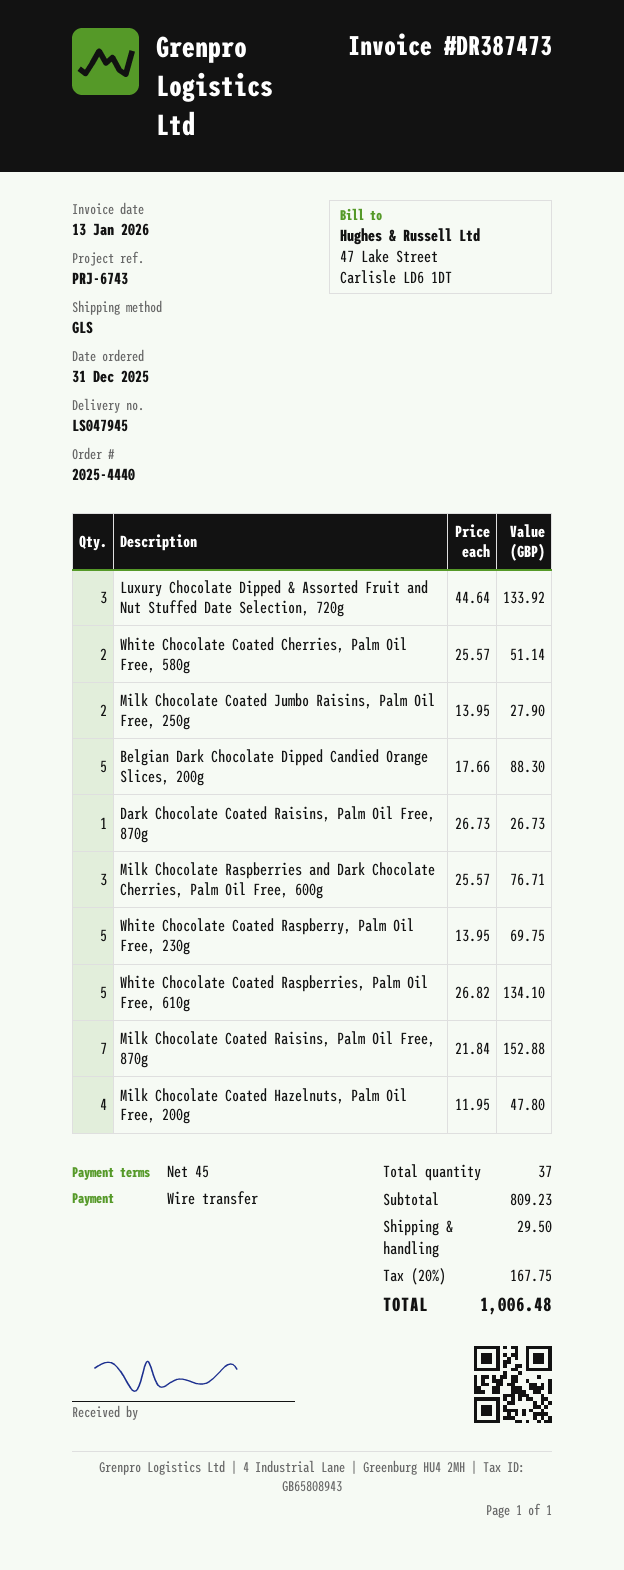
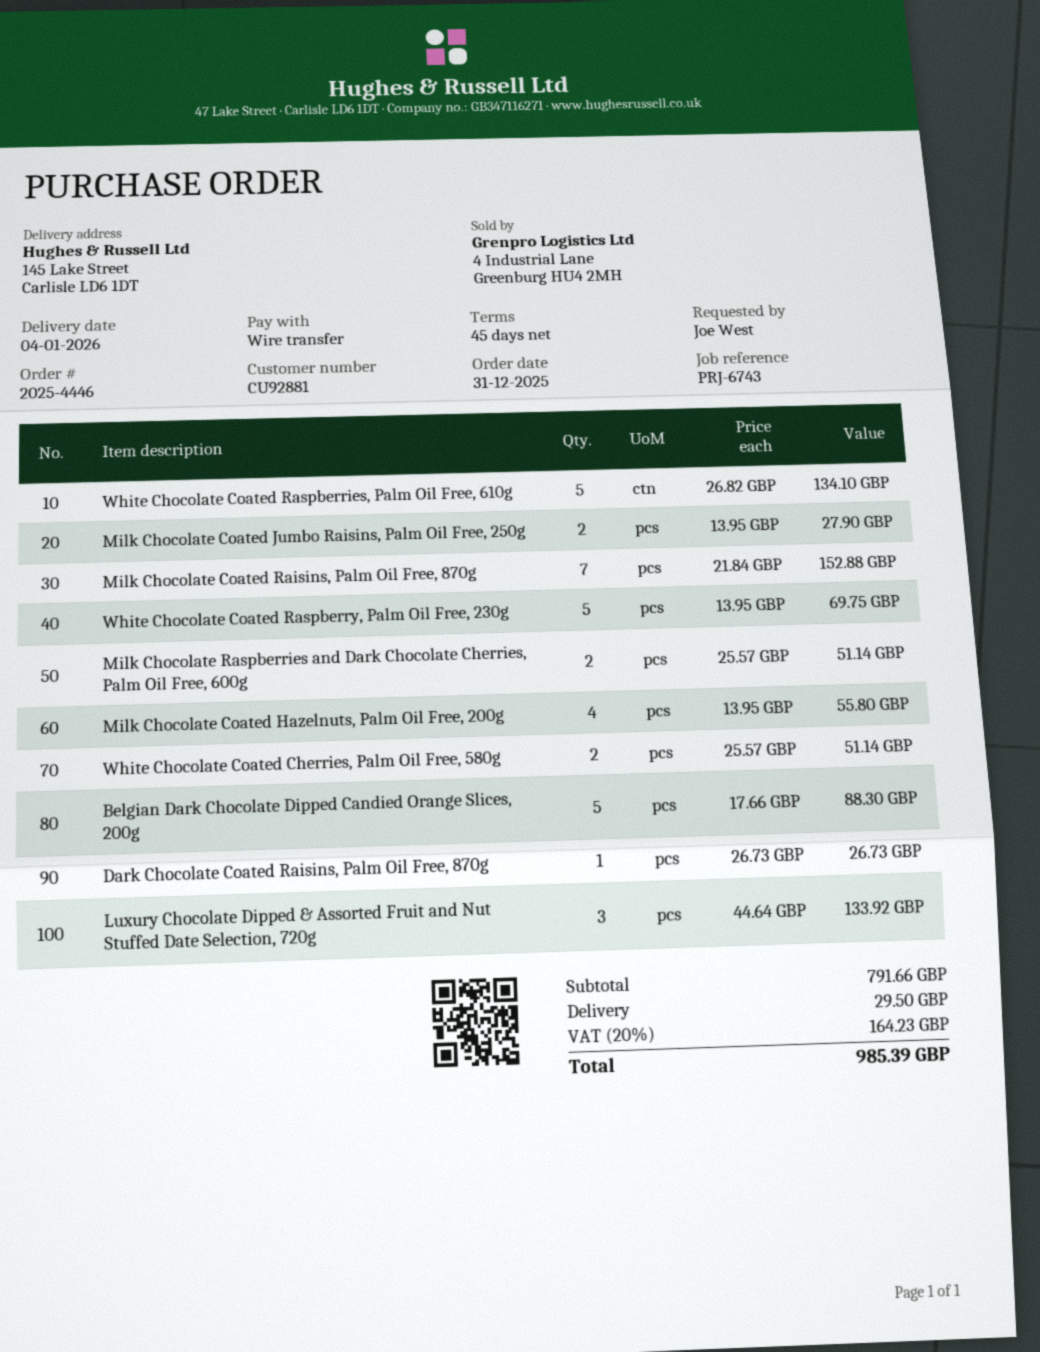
order number: 2025-4440 -> 2025-4446
Milk Chocolate Raspberries and Dark Chocolate Cherries, Palm Oil Free, 600g: 3 x 25.57 = 76.71 -> 2 x 25.57 = 51.14
Milk Chocolate Coated Hazelnuts, Palm Oil Free, 200g: 4 x 11.95 = 47.80 -> 4 x 13.95 = 55.80
subtotal: 809.23 -> 791.66
tax: 20% = 167.75 -> 20% = 164.23
total: 1006.48 -> 985.39

